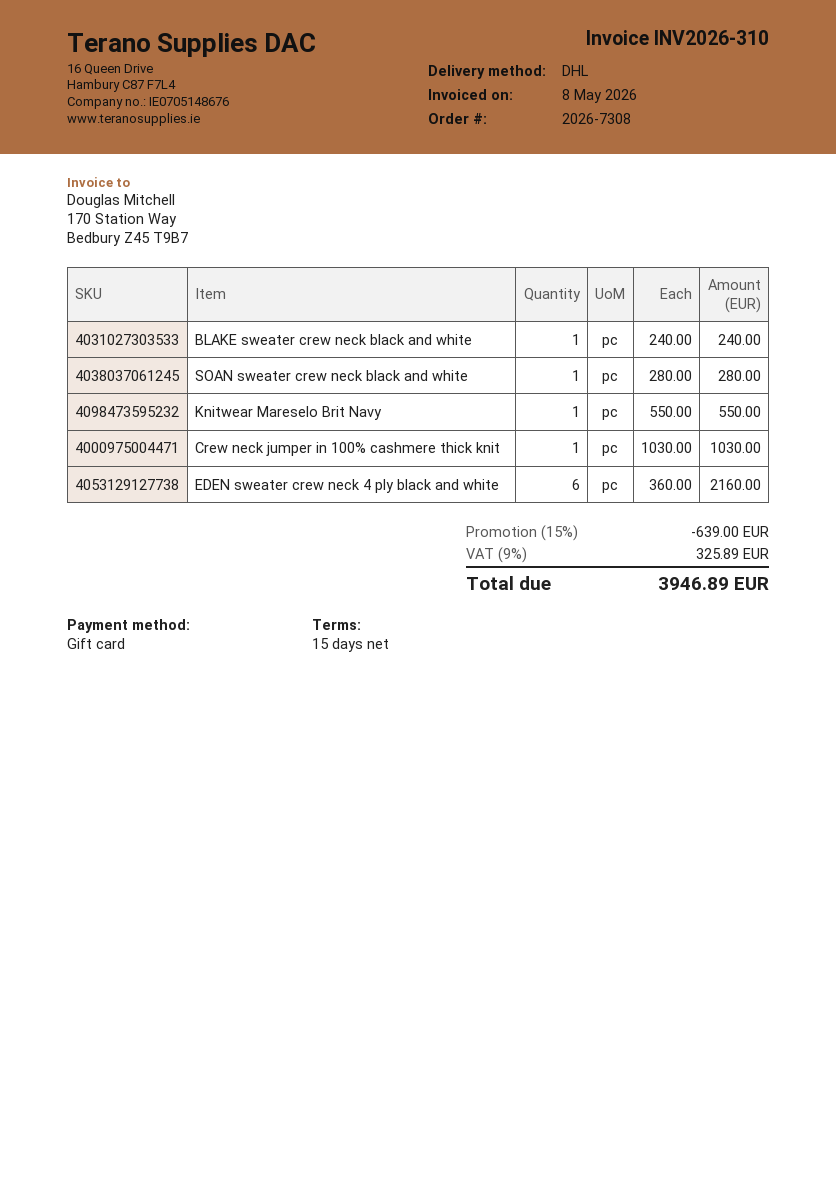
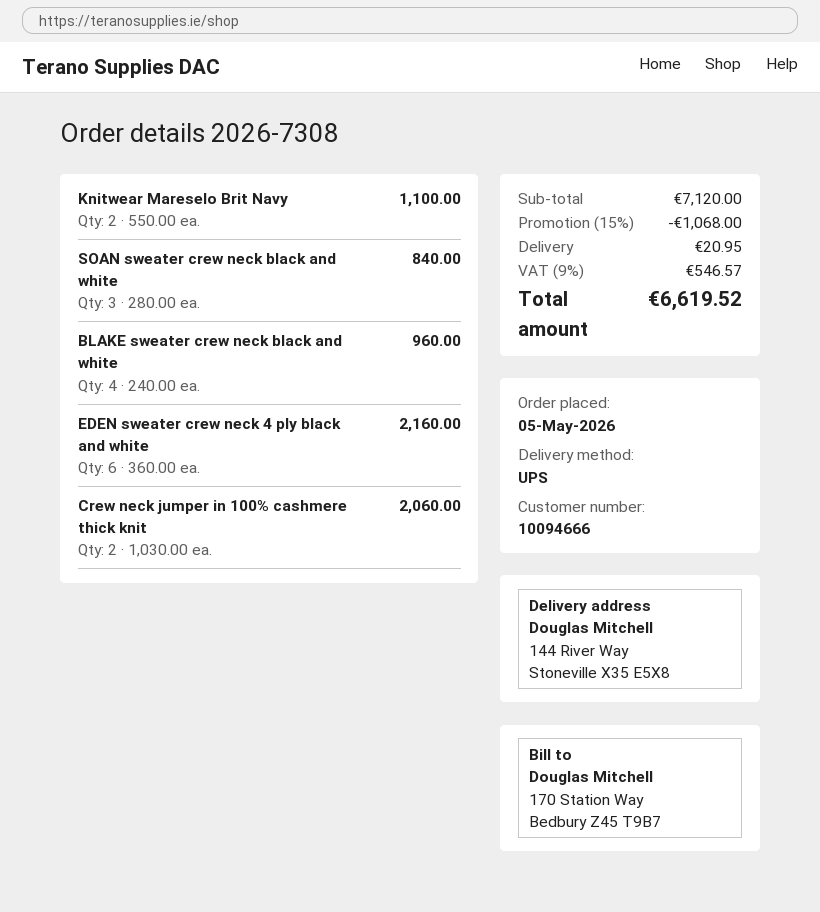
shipping method: DHL -> UPS
BLAKE sweater crew neck black and white: 1 x 240.00 = 240.00 -> 4 x 240.00 = 960.00
SOAN sweater crew neck black and white: 1 x 280.00 = 280.00 -> 3 x 280.00 = 840.00
Knitwear Mareselo Brit Navy: 1 x 550.00 = 550.00 -> 2 x 550.00 = 1100.00
Crew neck jumper in 100% cashmere thick knit: 1 x 1030.00 = 1030.00 -> 2 x 1030.00 = 2060.00
discount: 15% = 639.00 -> 15% = 1068.00
shipping: none -> 20.95
tax: 9% = 325.89 -> 9% = 546.57
total: 3946.89 -> 6619.52

